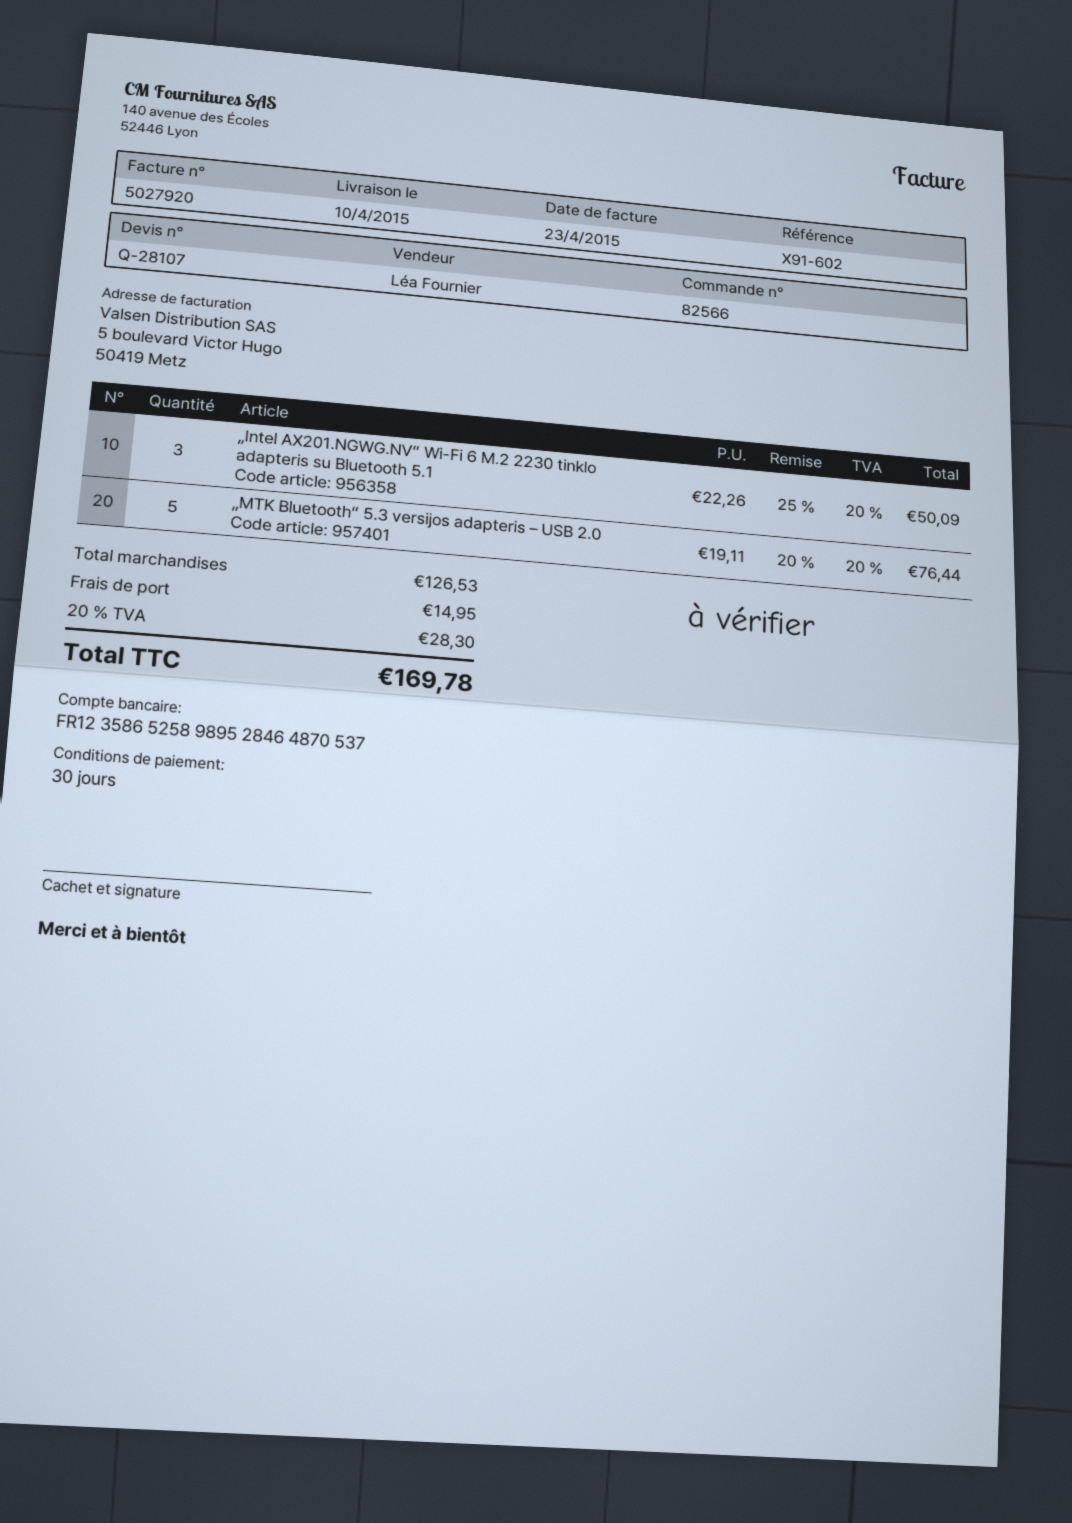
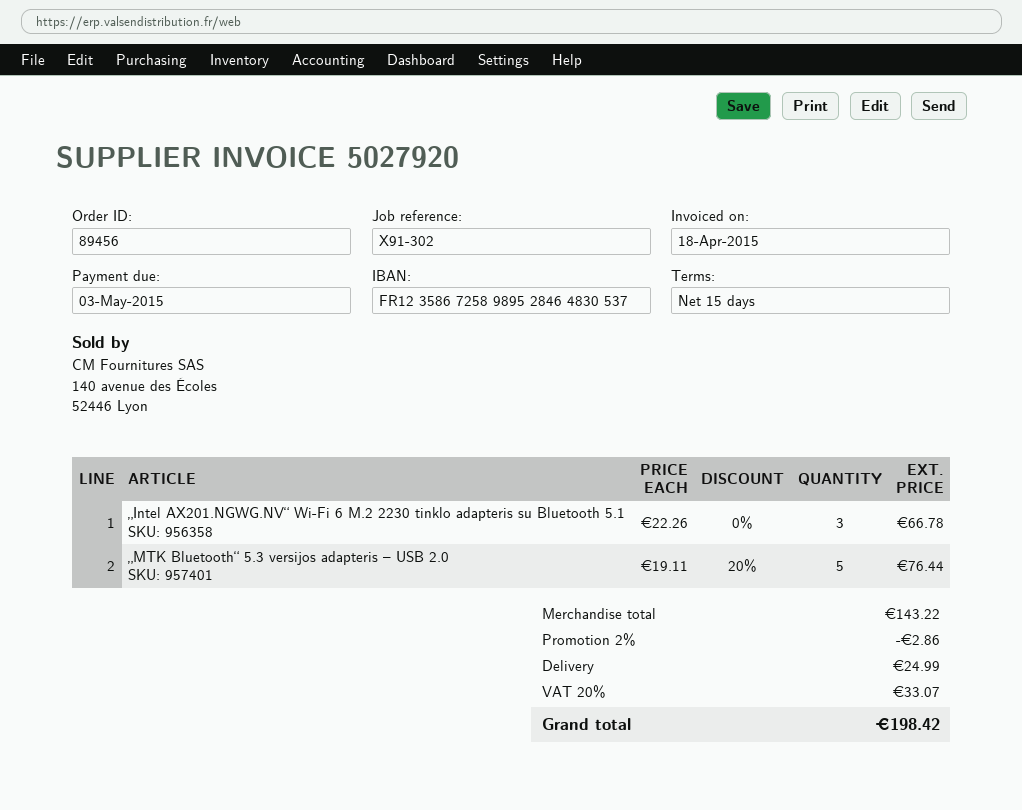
order number: 82566 -> 89456
invoice date: 2015-04-23 -> 2015-04-18
payment terms: 30 days -> 15 days
reference: X91-602 -> X91-302
bank account: FR1235865258989528464870537 -> FR1235867258989528464830537
„Intel AX201.NGWG.NV“ Wi-Fi 6 M.2 2230 tinklo adapteris su Bluetooth 5.1: 3 x 22.26 - 25% = 50.09 -> 3 x 22.26 = 66.78
subtotal: 126.53 -> 143.22
discount: none -> 2% = 2.86
shipping: 14.95 -> 24.99
tax: 20% = 28.30 -> 20% = 33.07
total: 169.78 -> 198.42

